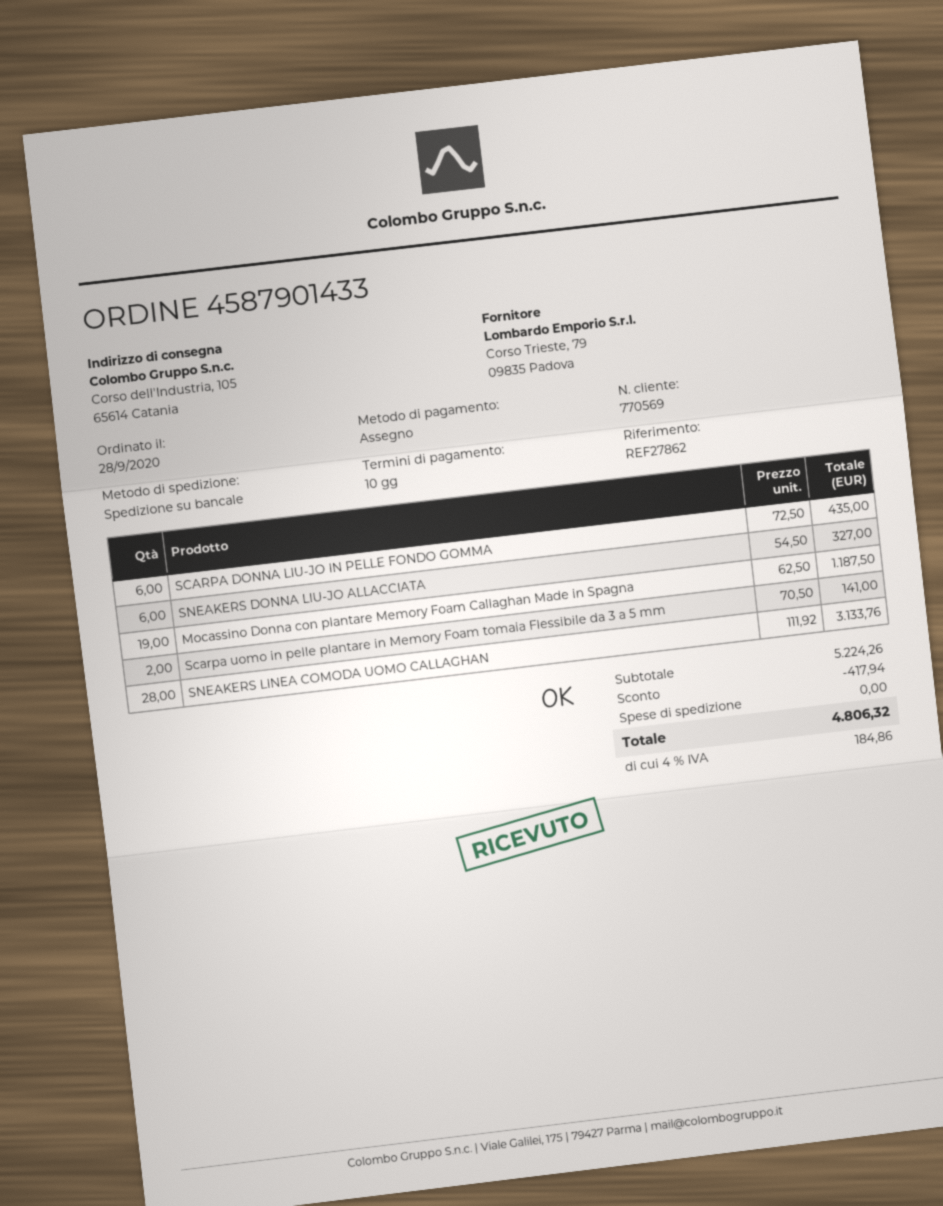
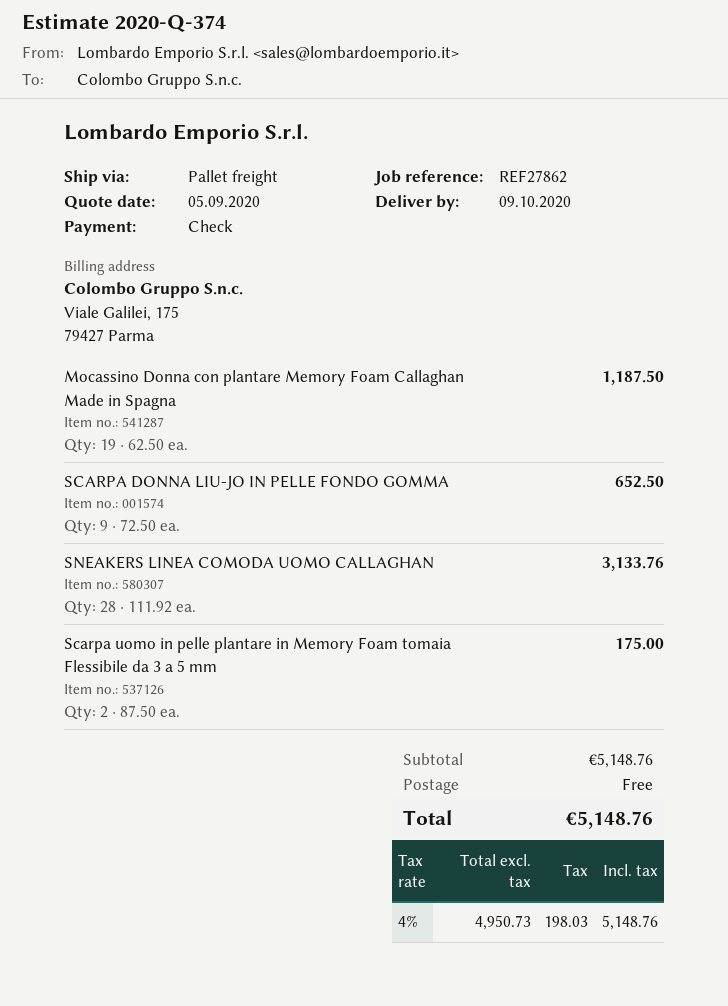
SCARPA DONNA LIU-JO IN PELLE FONDO GOMMA: 6 x 72.50 = 435.00 -> 9 x 72.50 = 652.50
SNEAKERS DONNA LIU-JO ALLACCIATA: 6 x 54.50 = 327.00 -> none
Scarpa uomo in pelle plantare in Memory Foam tomaia Flessibile da 3 a 5 mm: 2 x 70.50 = 141.00 -> 2 x 87.50 = 175.00
subtotal: 5224.26 -> 5148.76
discount: 417.94 -> none
tax: 4% = 184.86 -> 4% = 198.03
total: 4806.32 -> 5148.76

